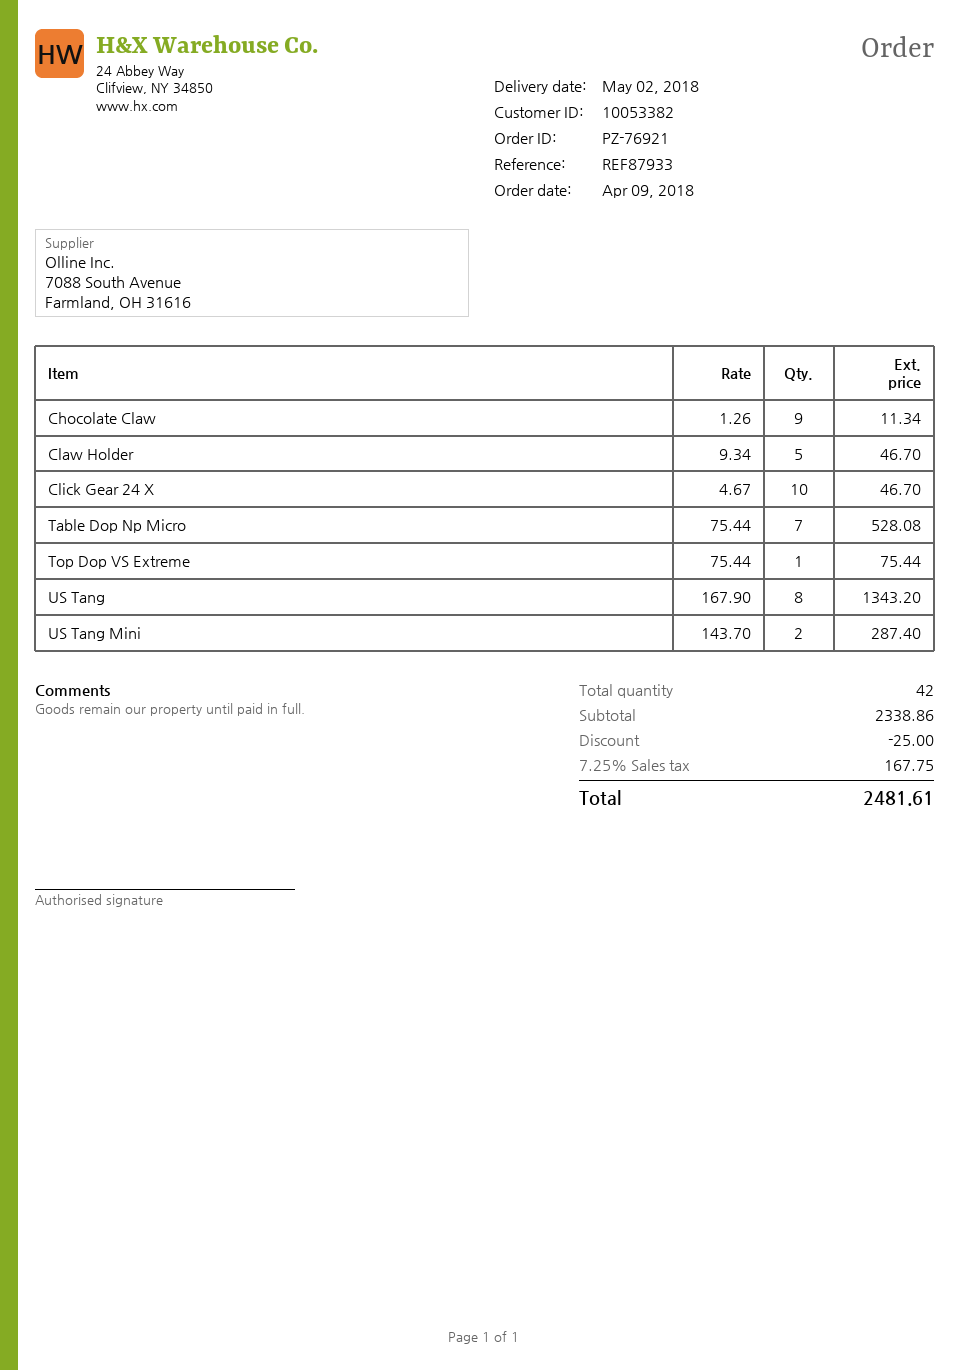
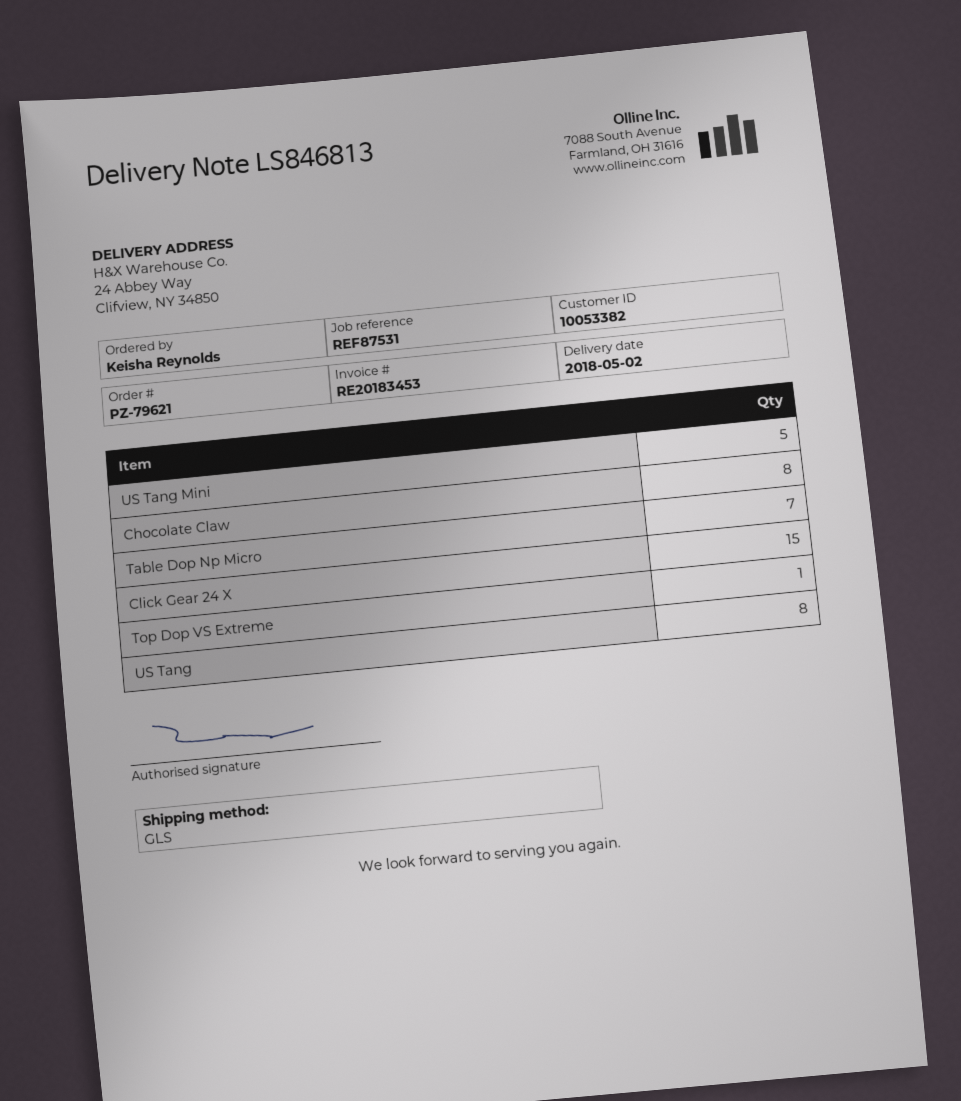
order number: PZ-76921 -> PZ-79621
reference: REF87933 -> REF87531
Chocolate Claw: 9 -> 8
Claw Holder: 5 -> none
Click Gear 24 X: 10 -> 15
US Tang Mini: 2 -> 5

